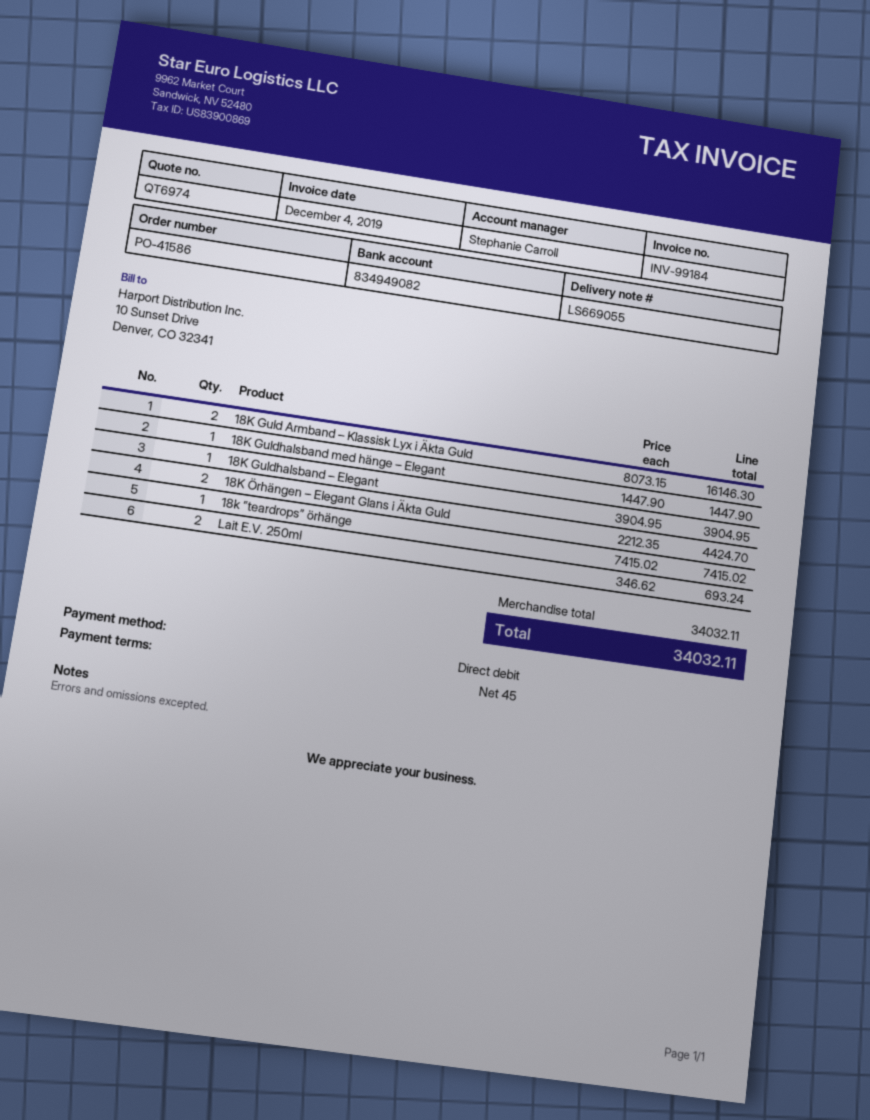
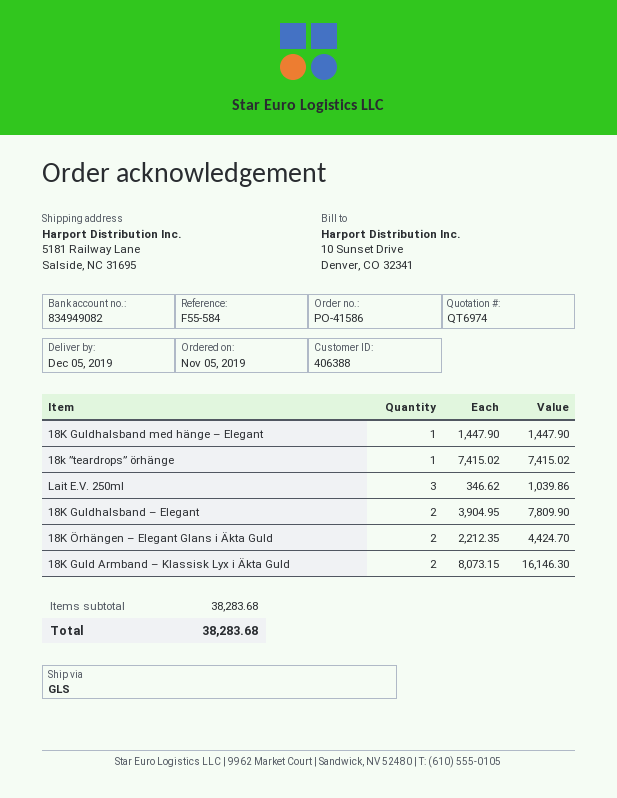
18K Guldhalsband – Elegant: 1 x 3904.95 = 3904.95 -> 2 x 3904.95 = 7809.90
Lait E.V. 250ml: 2 x 346.62 = 693.24 -> 3 x 346.62 = 1039.86
subtotal: 34032.11 -> 38283.68
total: 34032.11 -> 38283.68

